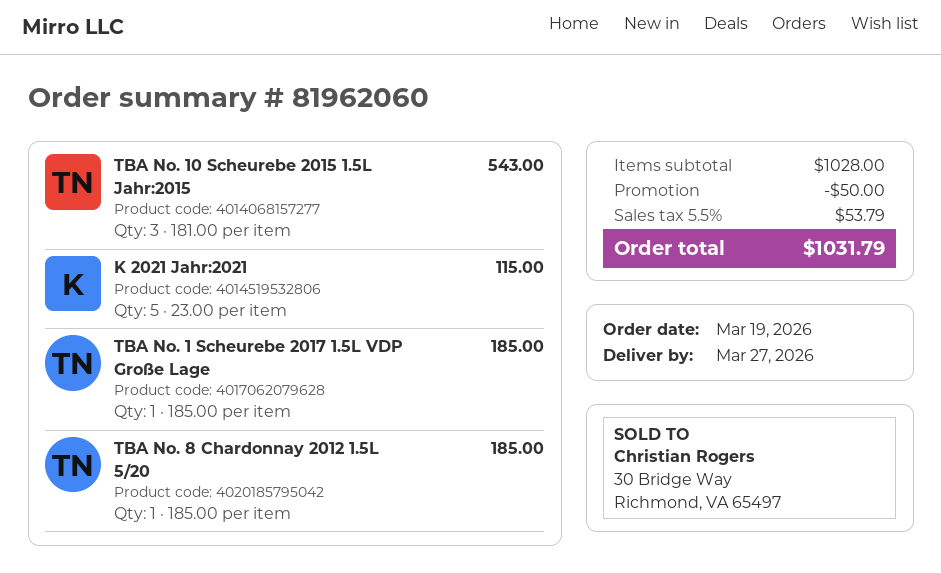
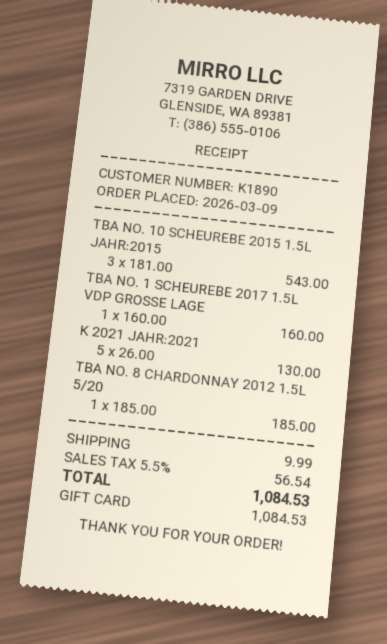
order date: 2026-03-19 -> 2026-03-09
K 2021 Jahr:2021: 5 x 23.00 = 115.00 -> 5 x 26.00 = 130.00
TBA No. 1 Scheurebe 2017 1.5L VDP Große Lage: 1 x 185.00 = 185.00 -> 1 x 160.00 = 160.00
discount: 50.00 -> none
shipping: none -> 9.99
tax: 5.5% = 53.79 -> 5.5% = 56.54
total: 1031.79 -> 1084.53

